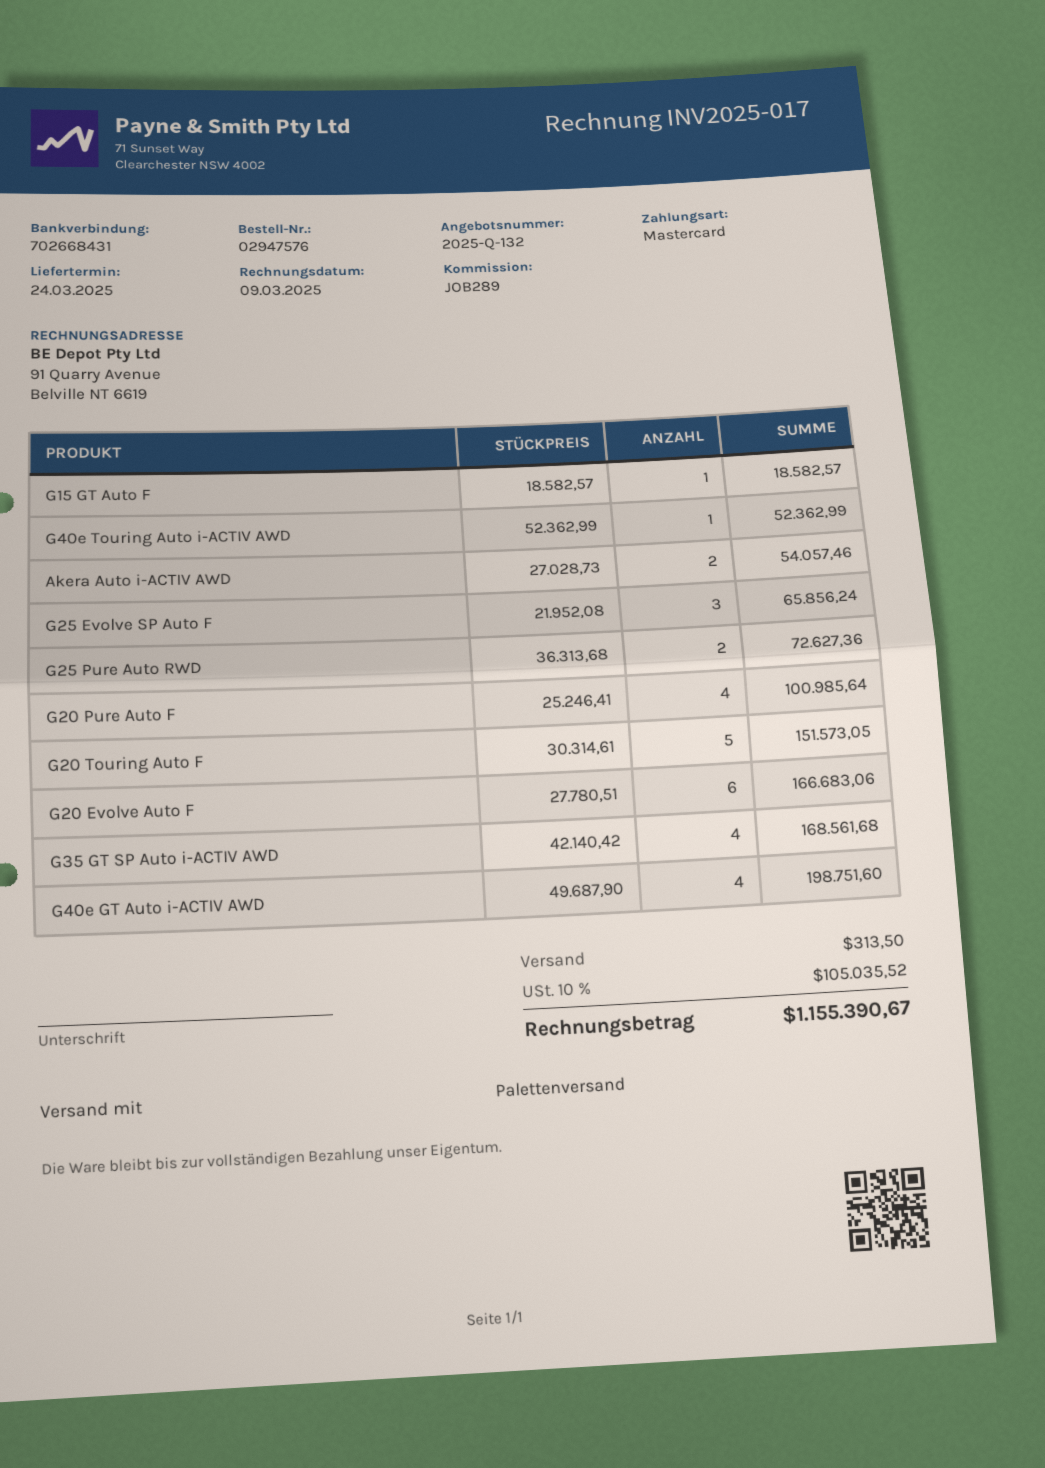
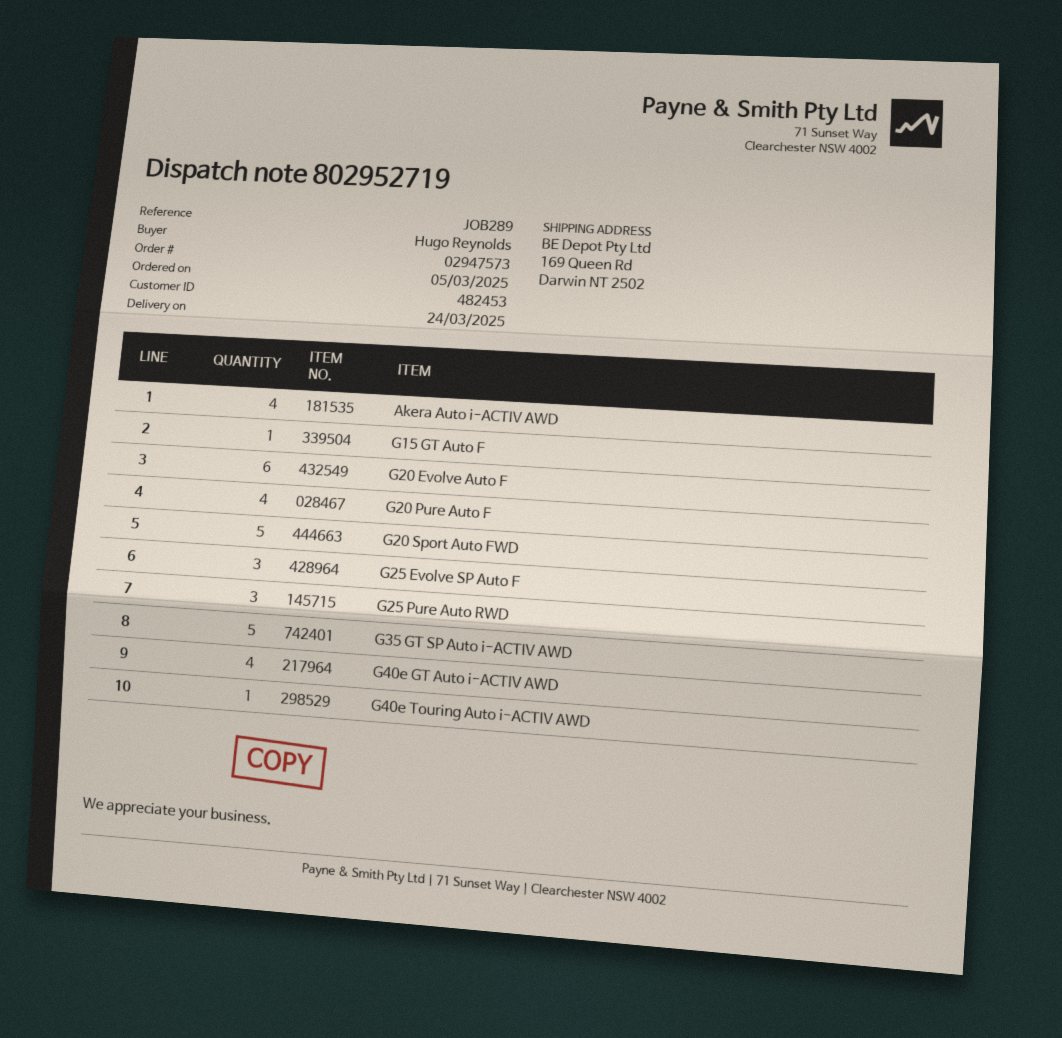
order number: 02947576 -> 02947573
Akera Auto i-ACTIV AWD: 2 -> 4
G25 Pure Auto RWD: 2 -> 3
G20 Touring Auto F: 5 -> none
G35 GT SP Auto i-ACTIV AWD: 4 -> 5
G20 Sport Auto FWD: none -> 5

